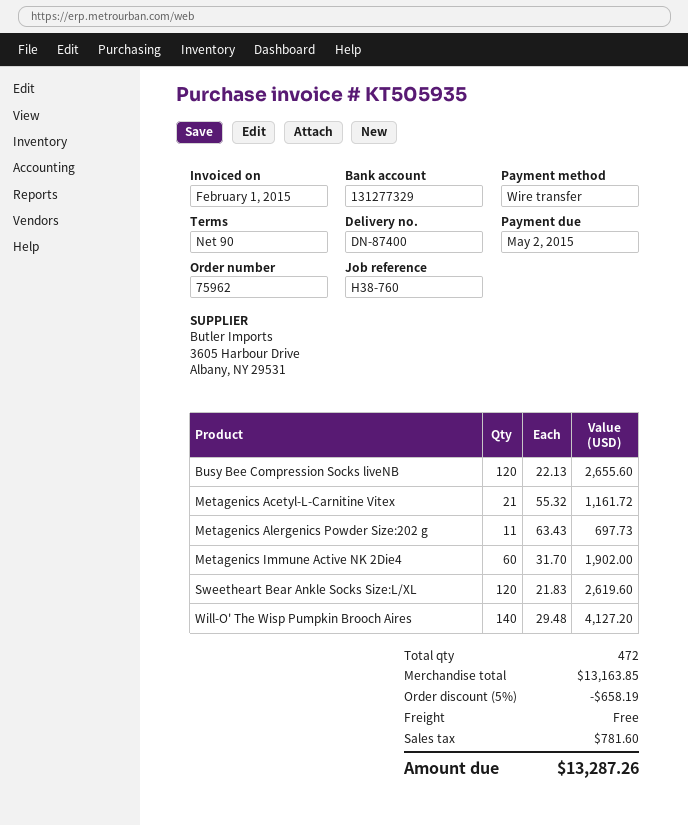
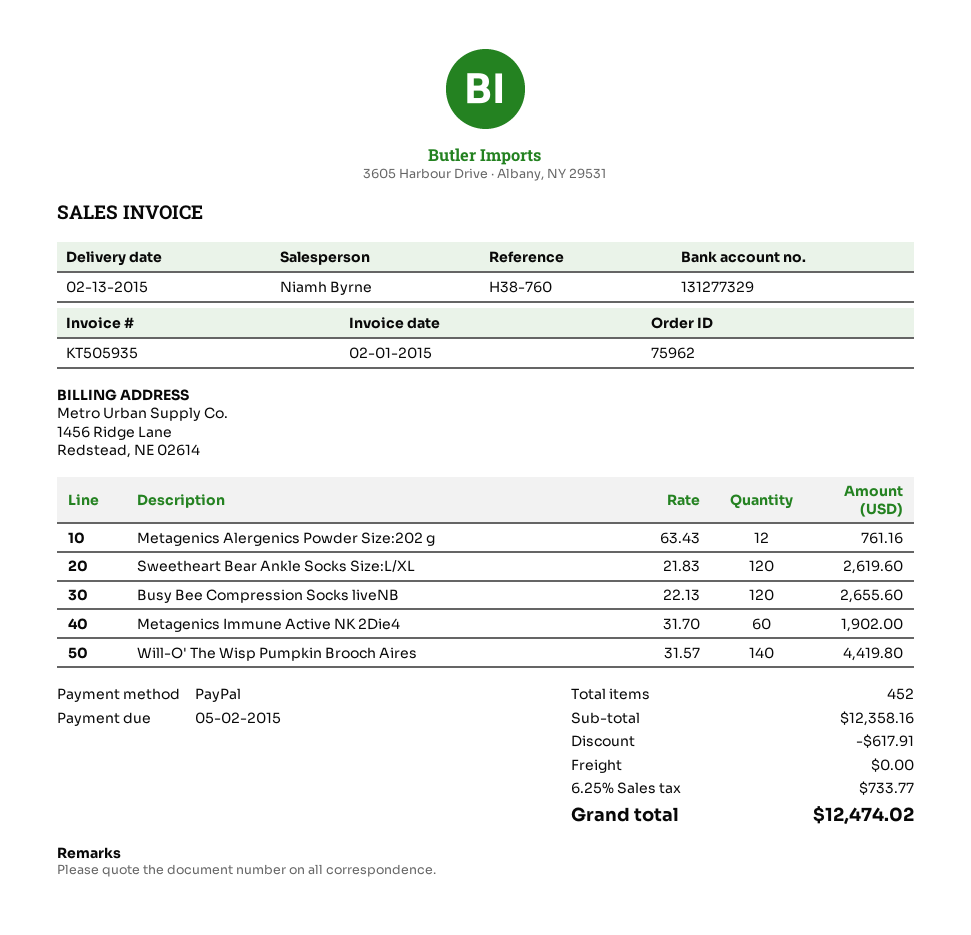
payment method: bank transfer -> PayPal
Metagenics Acetyl-L-Carnitine Vitex: 21 x 55.32 = 1161.72 -> none
Metagenics Alergenics Powder Size:202 g: 11 x 63.43 = 697.73 -> 12 x 63.43 = 761.16
Will-O' The Wisp Pumpkin Brooch Aires: 140 x 29.48 = 4127.20 -> 140 x 31.57 = 4419.80
total quantity: 472 -> 452
subtotal: 13163.85 -> 12358.16
discount: 658.19 -> 617.91
tax: 781.60 -> 733.77
total: 13287.26 -> 12474.02

